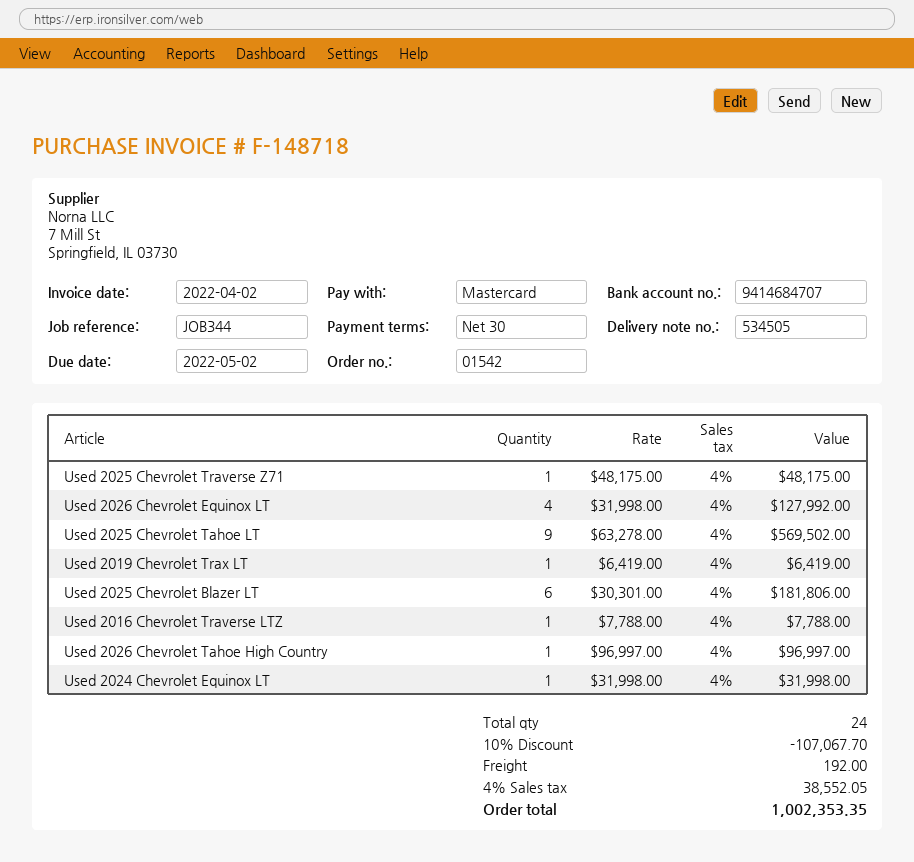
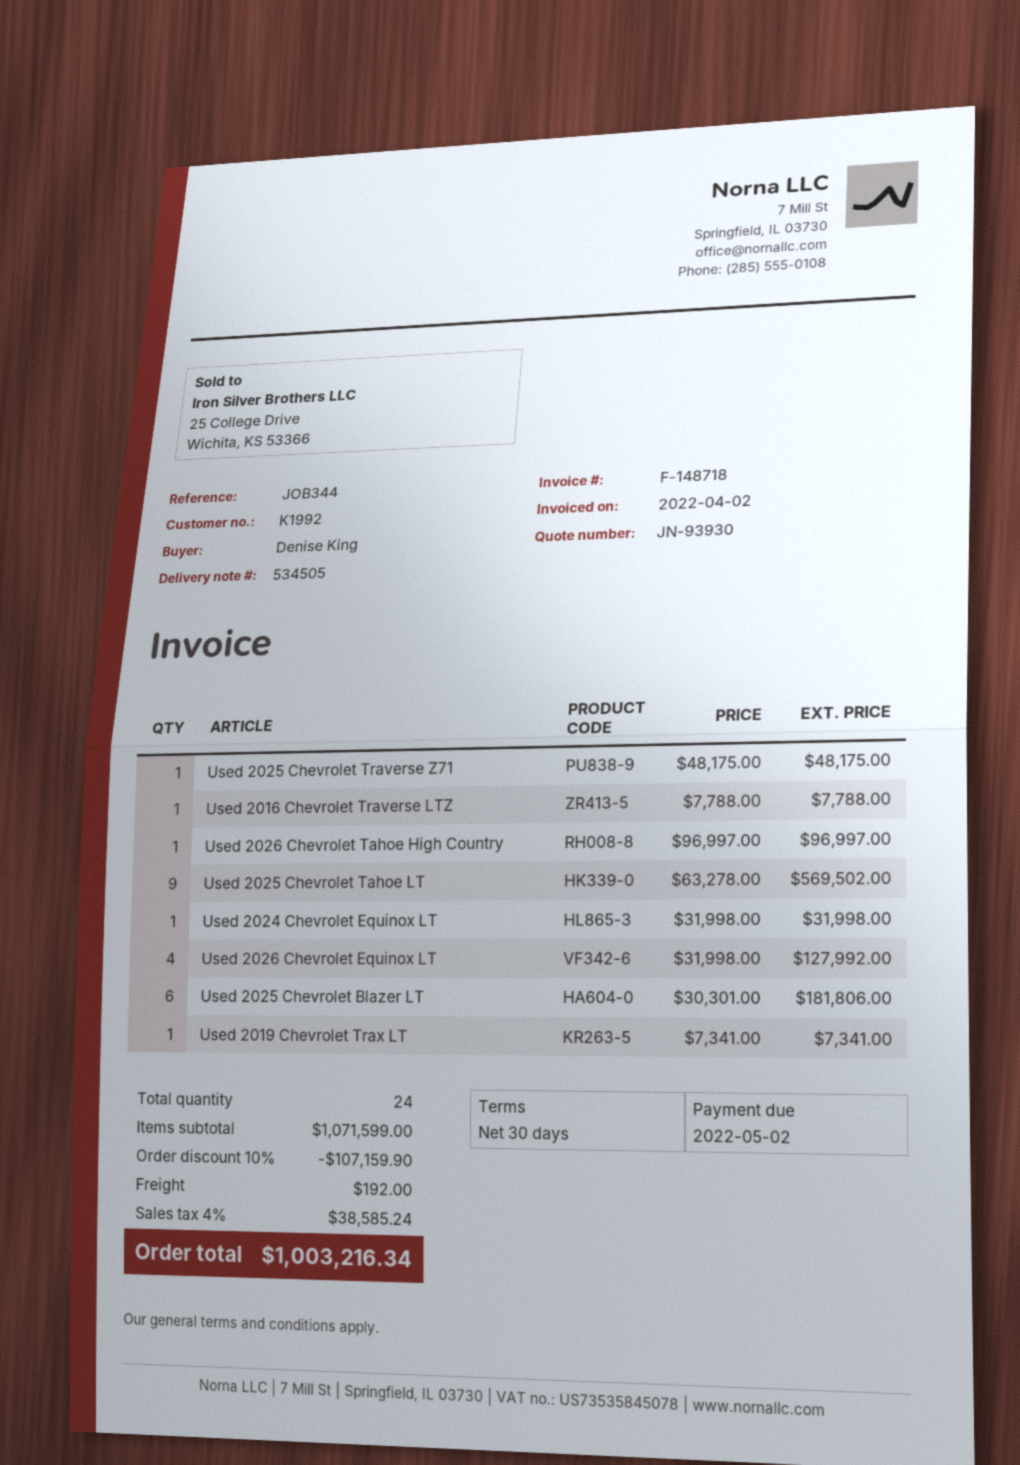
Used 2019 Chevrolet Trax LT: 1 x 6419.00 = 6419.00 -> 1 x 7341.00 = 7341.00
discount: 10% = 107067.70 -> 10% = 107159.90
tax: 4% = 38552.05 -> 4% = 38585.24
total: 1002353.35 -> 1003216.34

